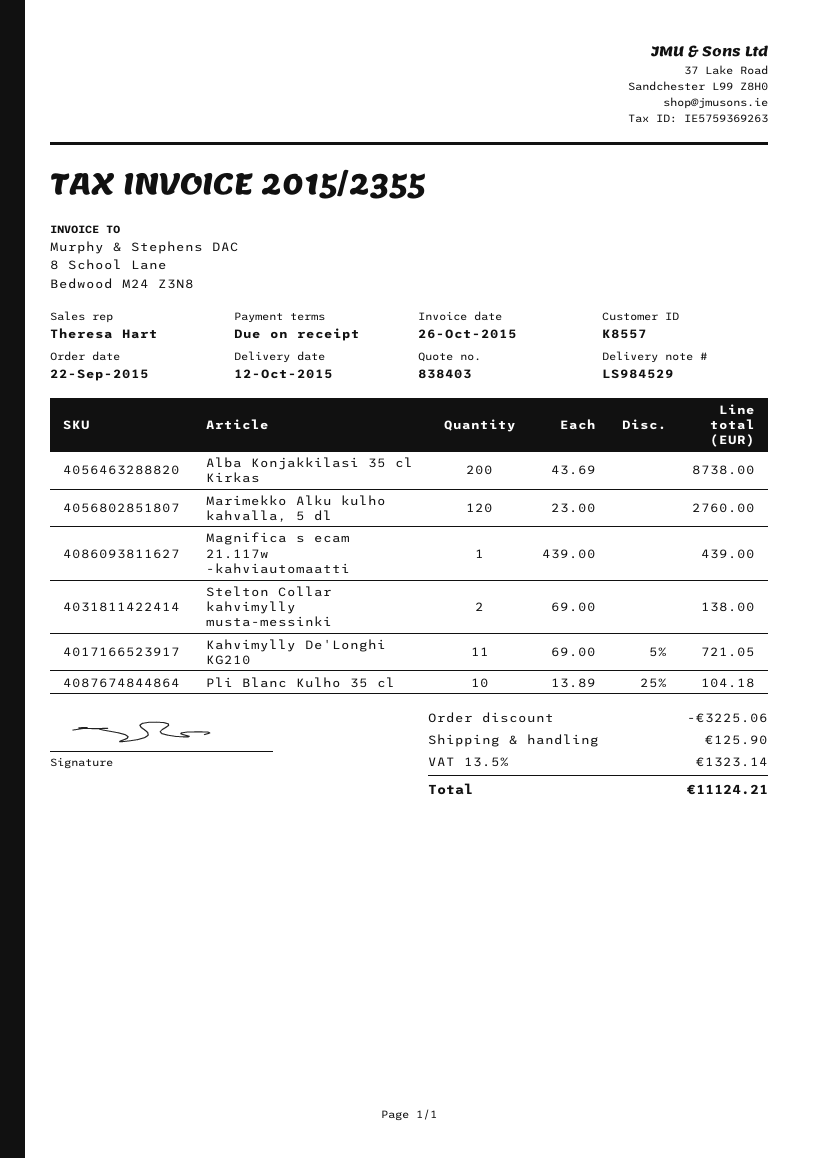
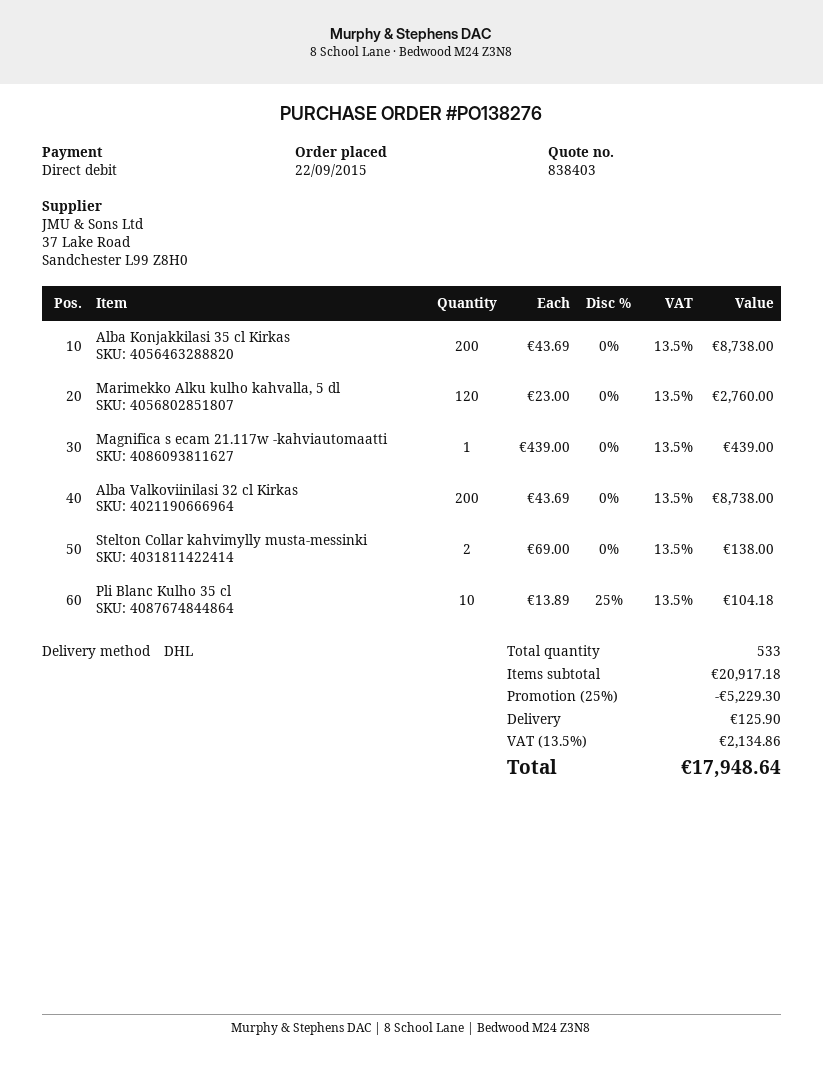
Kahvimylly De'Longhi KG210: 11 x 69.00 - 5% = 721.05 -> none
Alba Valkoviinilasi 32 cl Kirkas: none -> 200 x 43.69 = 8738.00
discount: 3225.06 -> 5229.30
tax: 13.5% = 1323.14 -> 13.5% = 2134.86
total: 11124.21 -> 17948.64

